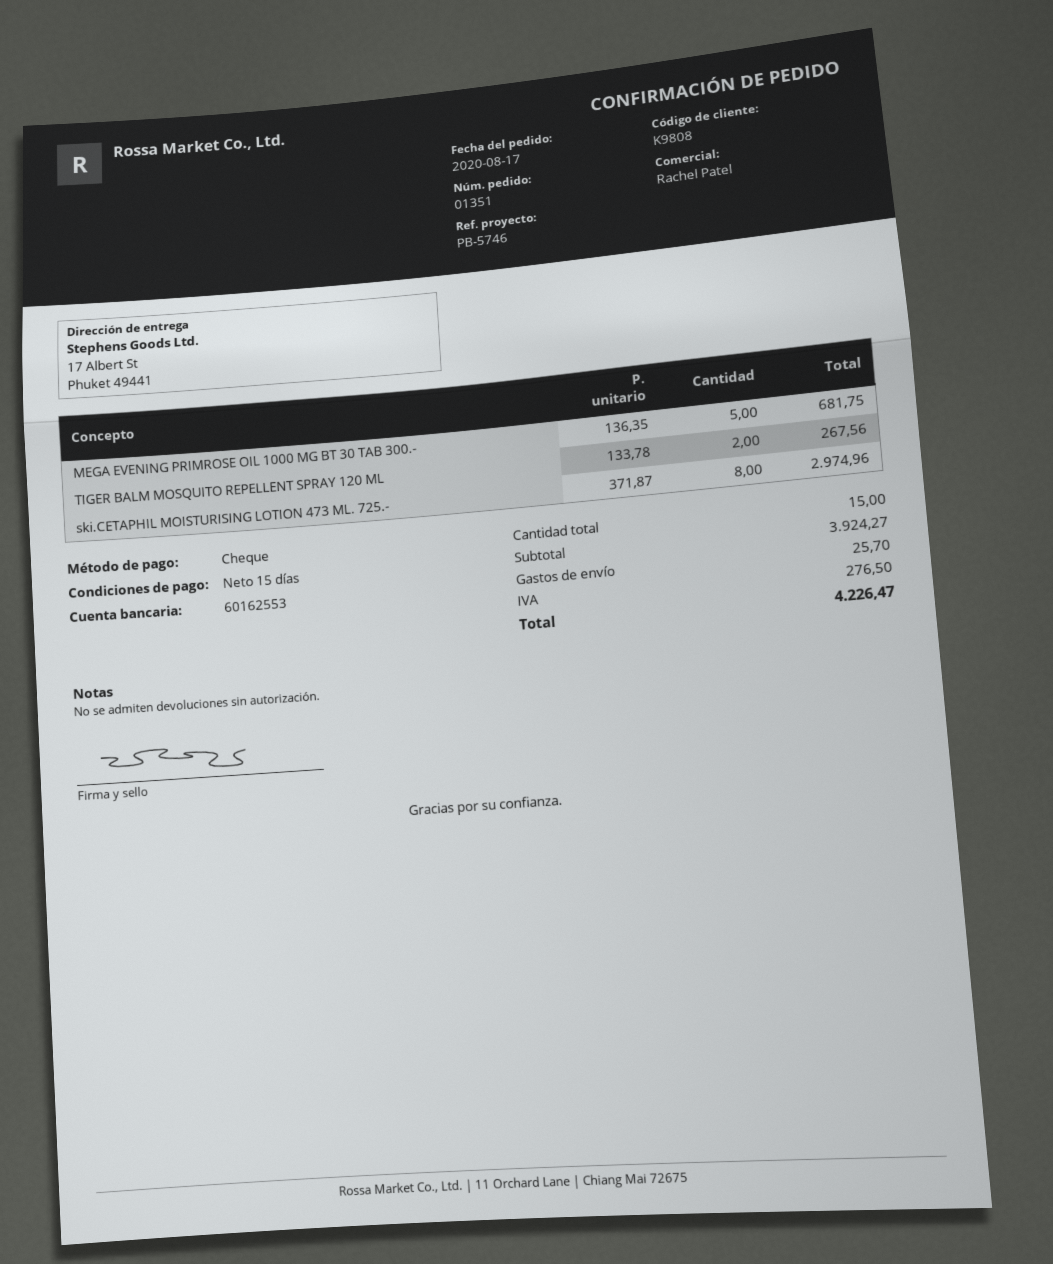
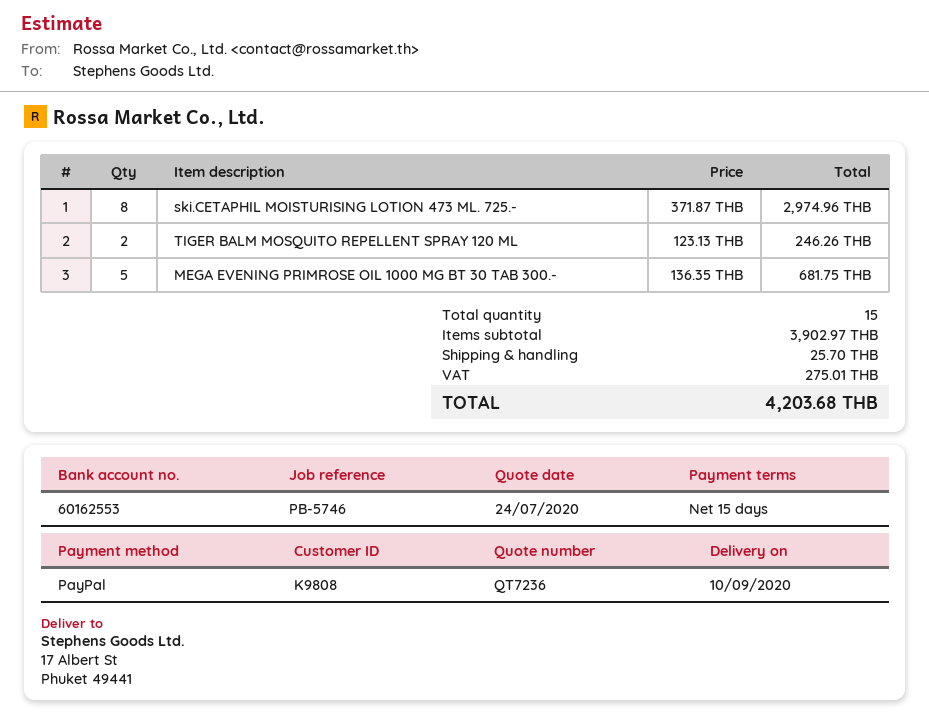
payment method: cheque -> PayPal
TIGER BALM MOSQUITO REPELLENT SPRAY 120 ML: 2 x 133.78 = 267.56 -> 2 x 123.13 = 246.26
subtotal: 3924.27 -> 3902.97
tax: 276.50 -> 275.01
total: 4226.47 -> 4203.68

